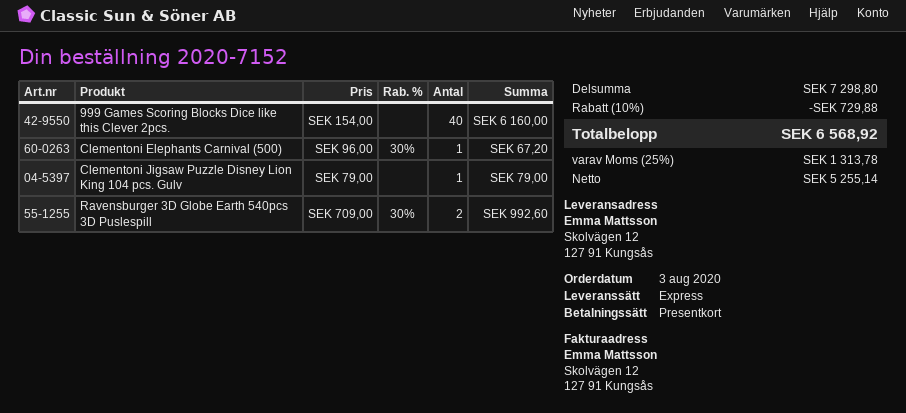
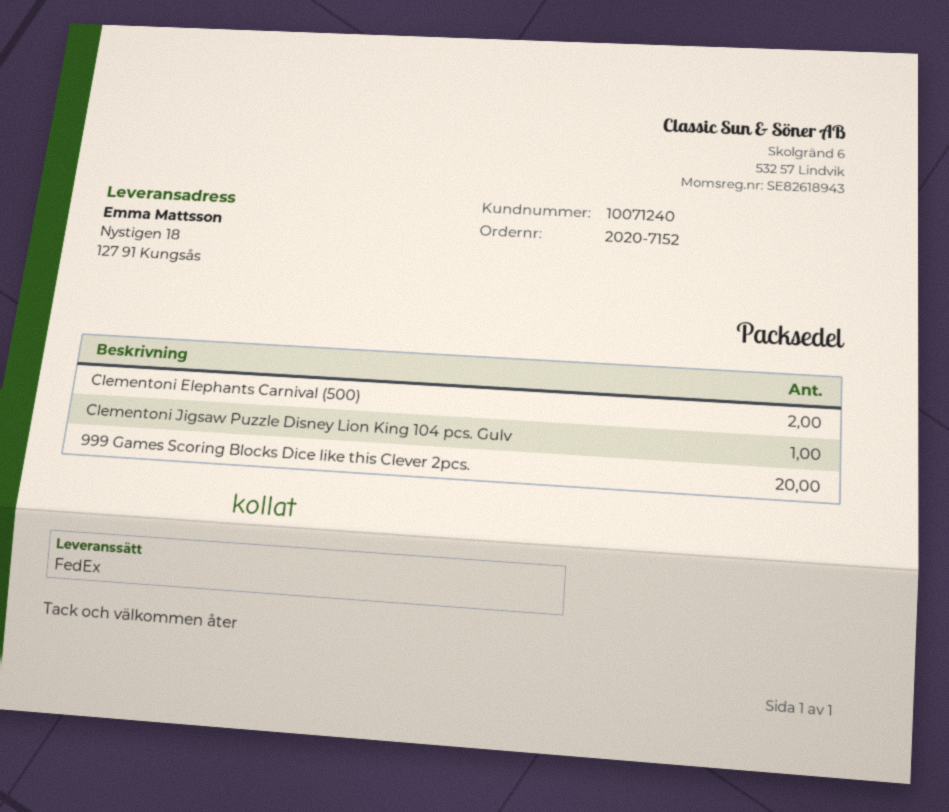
shipping method: express -> FedEx
ship to: Skolvägen 12, 127 91 Kungsås -> Nystigen 18, 127 91 Kungsås
999 Games Scoring Blocks Dice like this Clever 2pcs.: 40 -> 20
Clementoni Elephants Carnival (500): 1 -> 2
Ravensburger 3D Globe Earth 540pcs 3D Puslespill: 2 -> none

